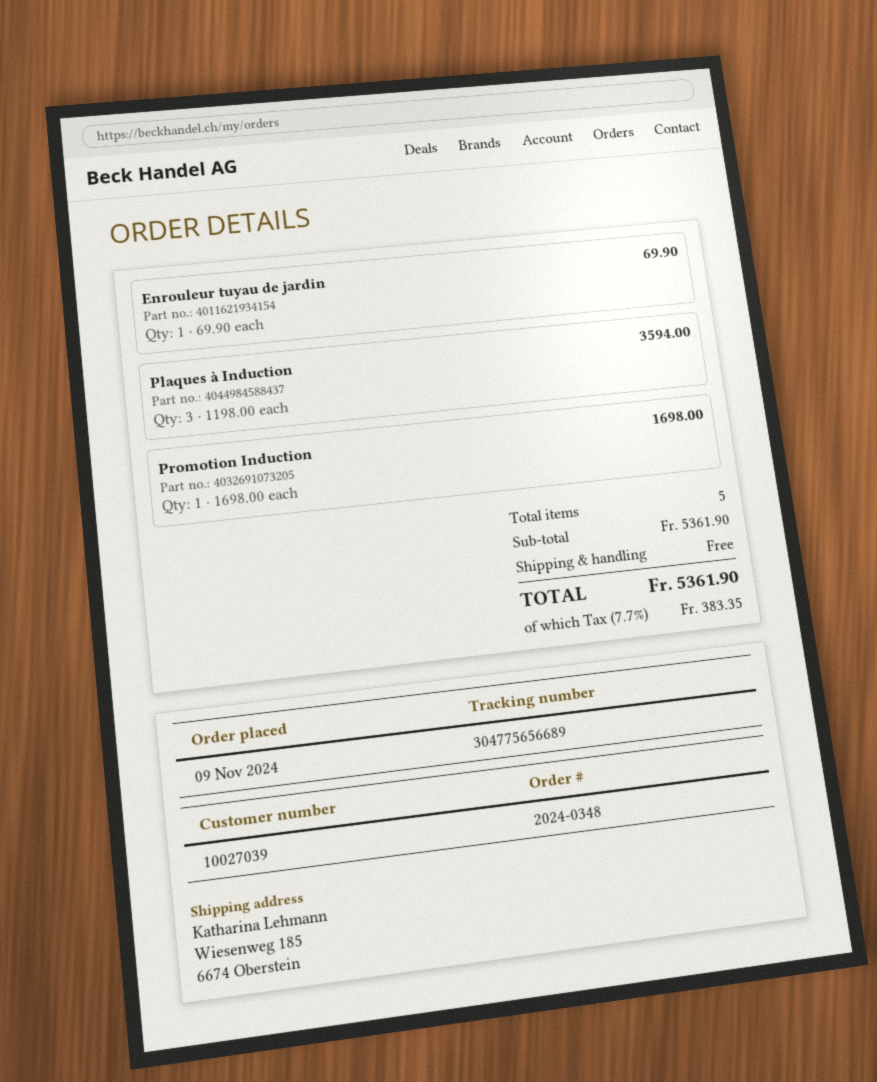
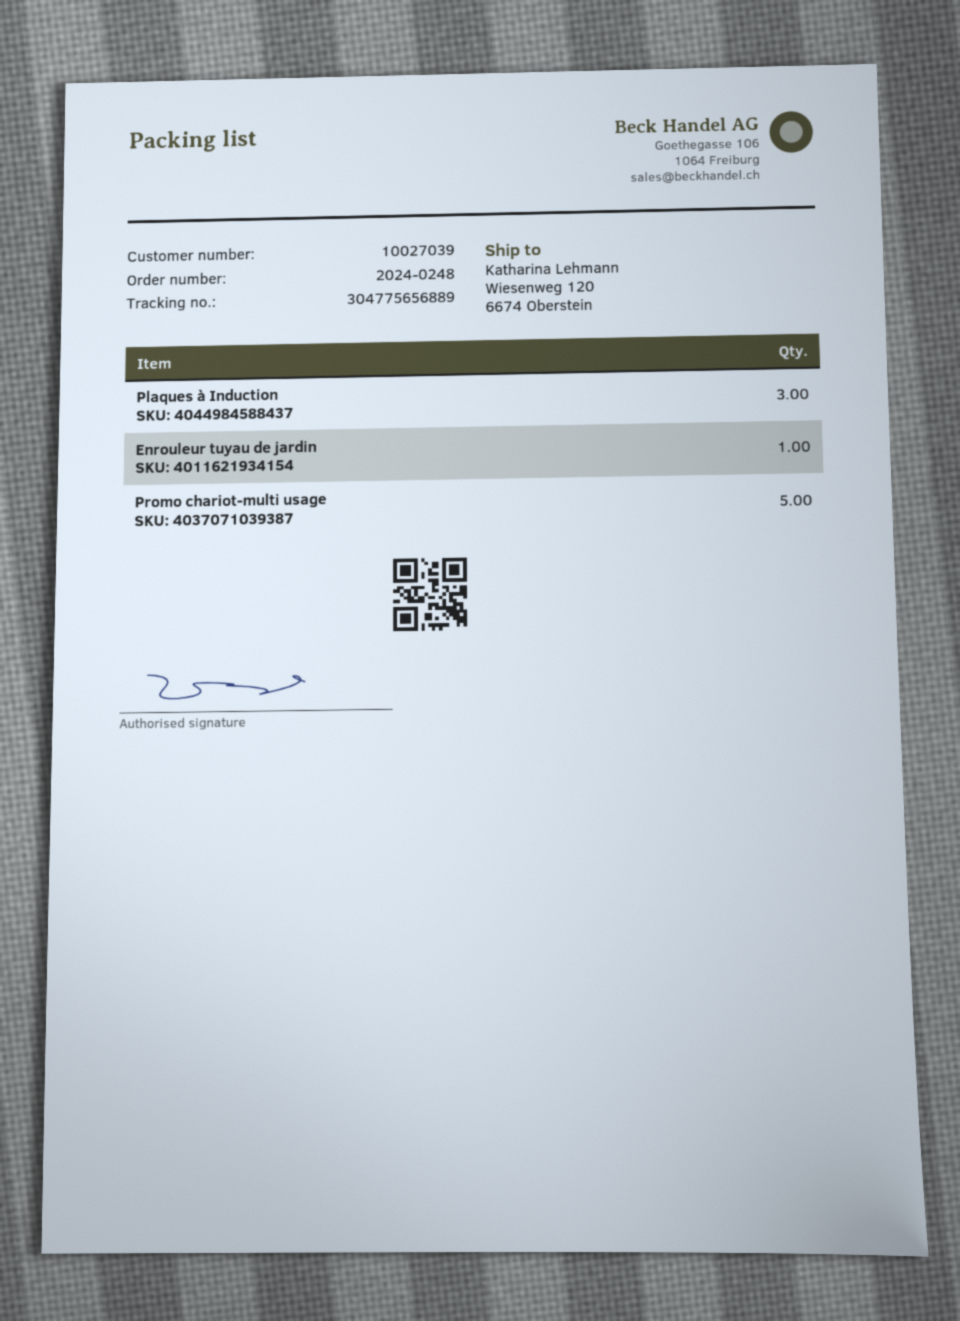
order number: 2024-0348 -> 2024-0248
tracking number: 304775656689 -> 304775656889
ship to: Wiesenweg 185, 6674 Oberstein -> Wiesenweg 120, 6674 Oberstein
Promotion Induction: 1 -> none
Promo chariot-multi usage: none -> 5

